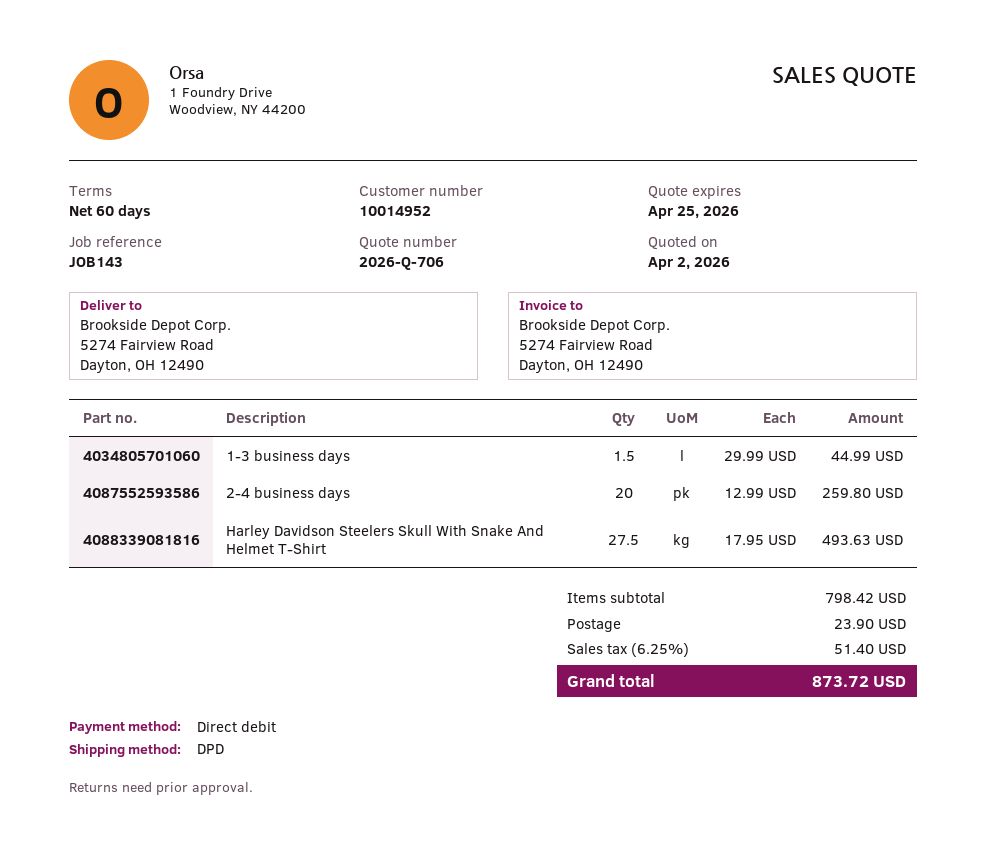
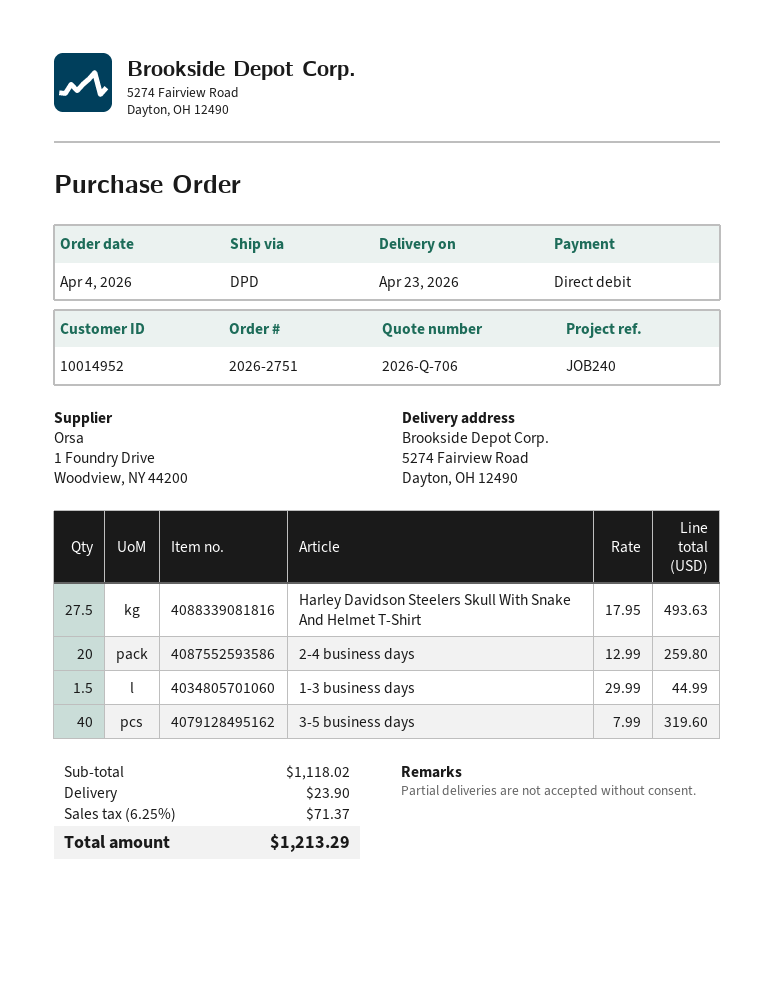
reference: JOB143 -> JOB240
3-5 business days: none -> 40 x 7.99 = 319.60
subtotal: 798.42 -> 1118.02
tax: 6.25% = 51.40 -> 6.25% = 71.37
total: 873.72 -> 1213.29

